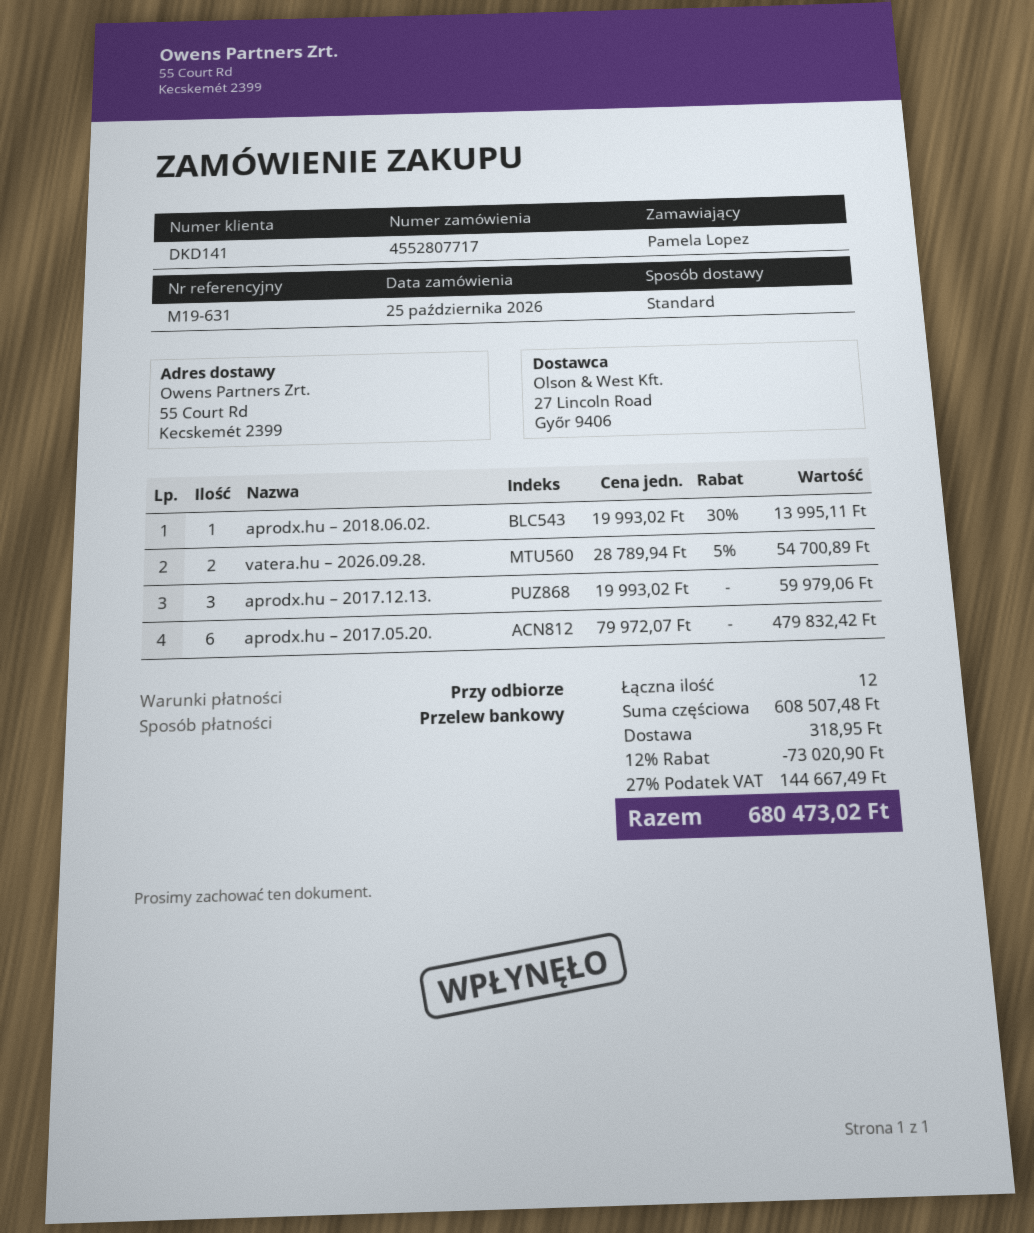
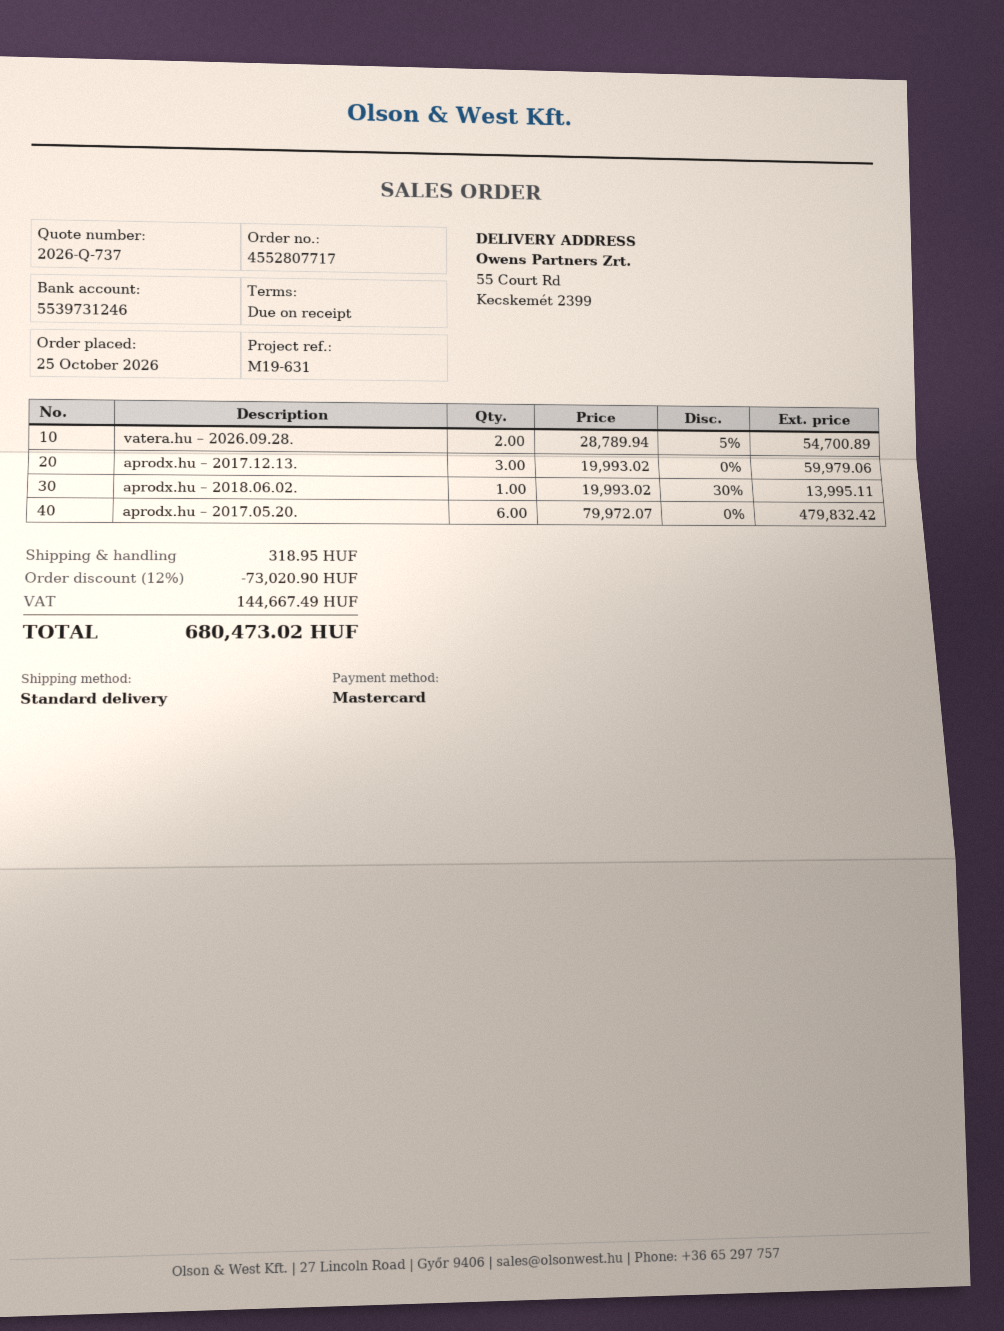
payment method: bank transfer -> Mastercard

